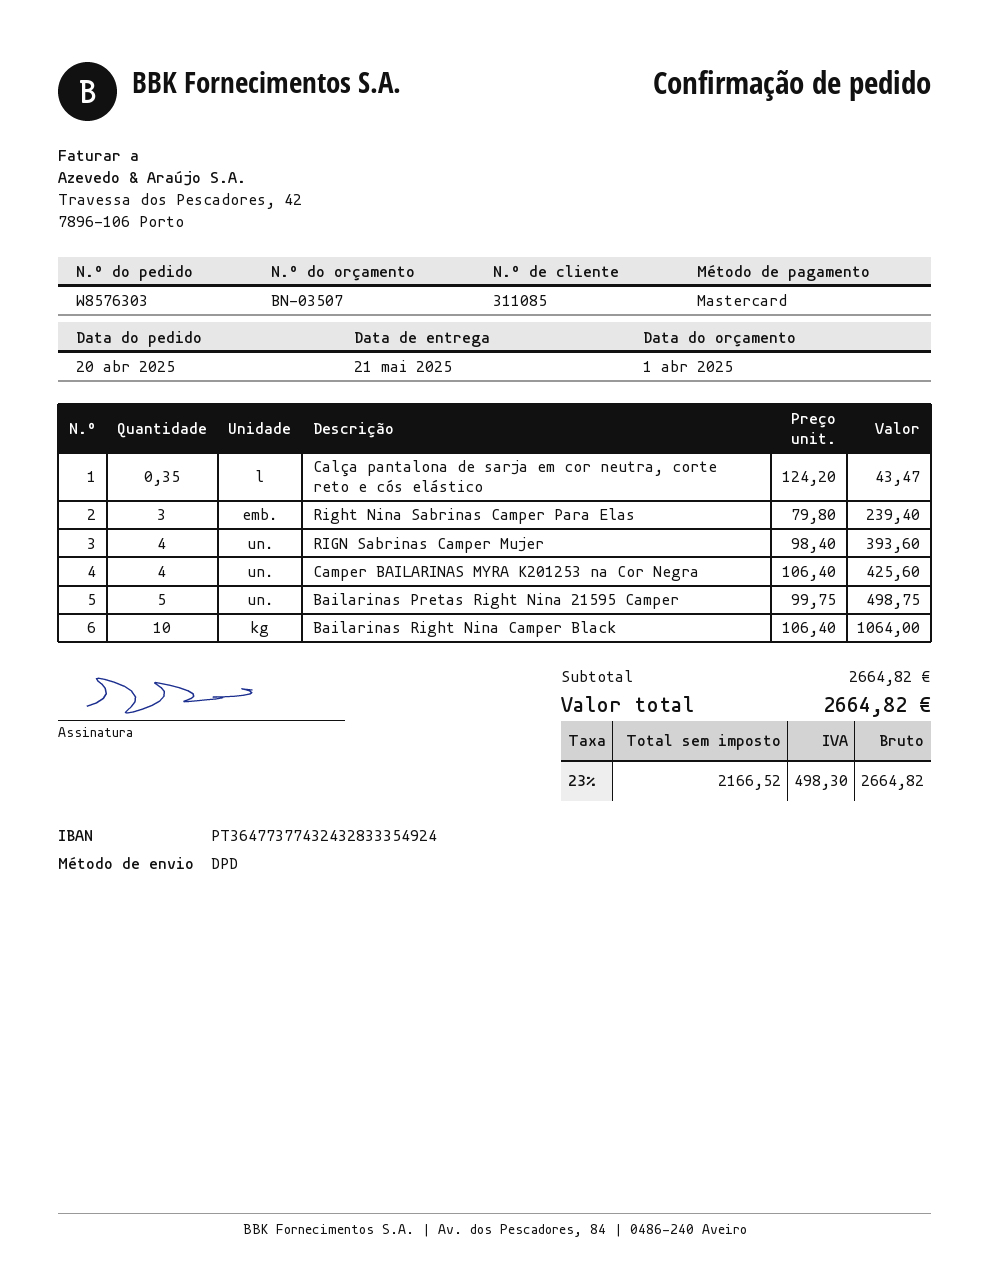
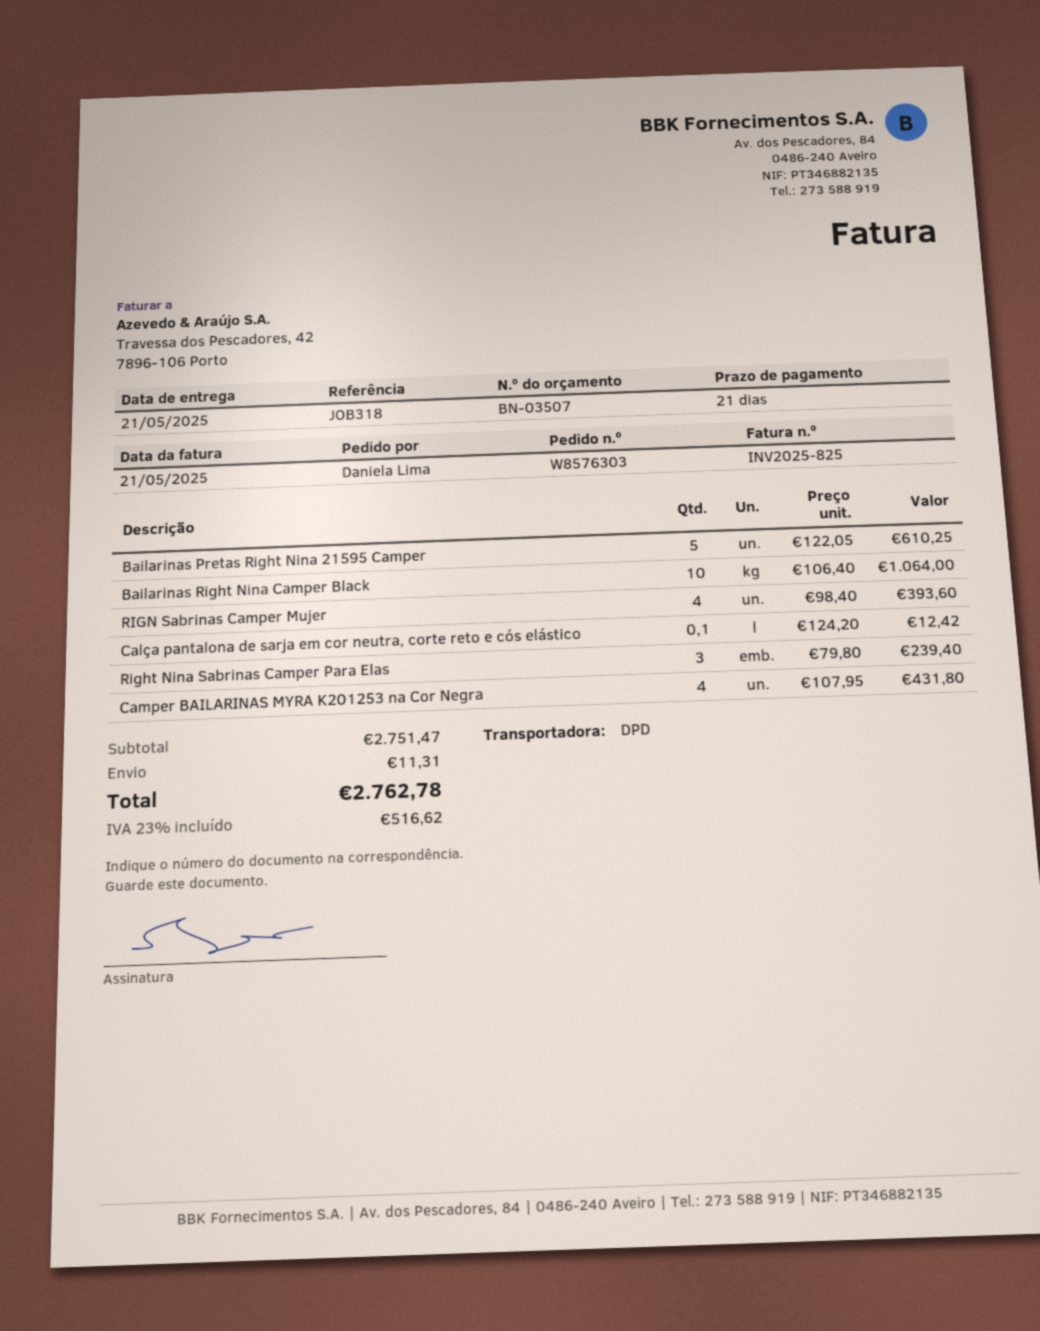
Calça pantalona de sarja em cor neutra, corte reto e cós elástico: 0.35 x 124.20 = 43.47 -> 0.1 x 124.20 = 12.42
Camper BAILARINAS MYRA K201253 na Cor Negra: 4 x 106.40 = 425.60 -> 4 x 107.95 = 431.80
Bailarinas Pretas Right Nina 21595 Camper: 5 x 99.75 = 498.75 -> 5 x 122.05 = 610.25
subtotal: 2664.82 -> 2751.47
shipping: none -> 11.31
tax: 23% = 498.30 -> 23% = 516.62
total: 2664.82 -> 2762.78

